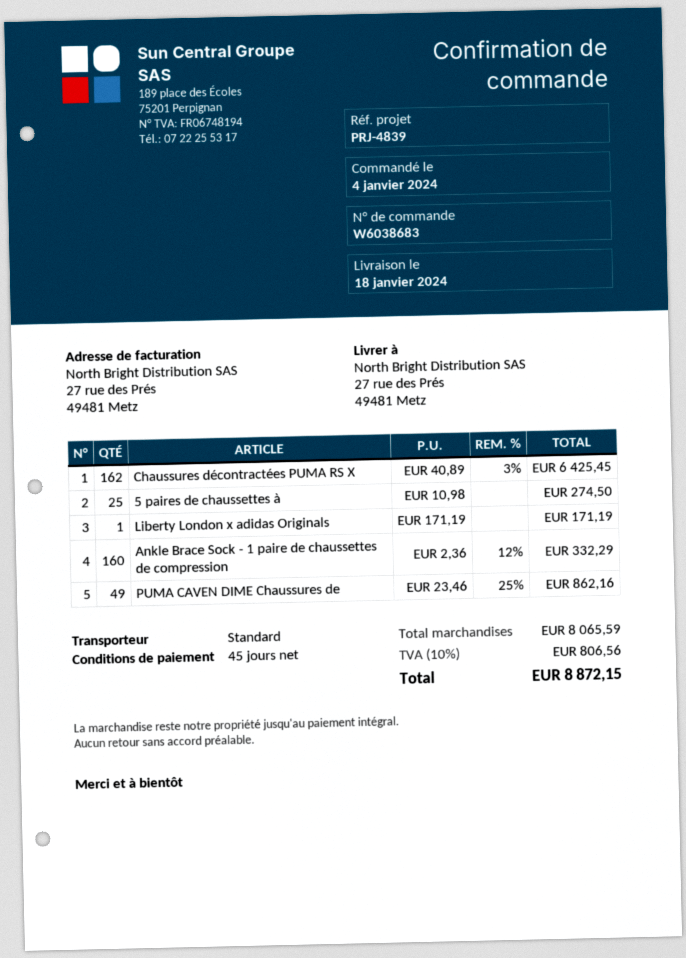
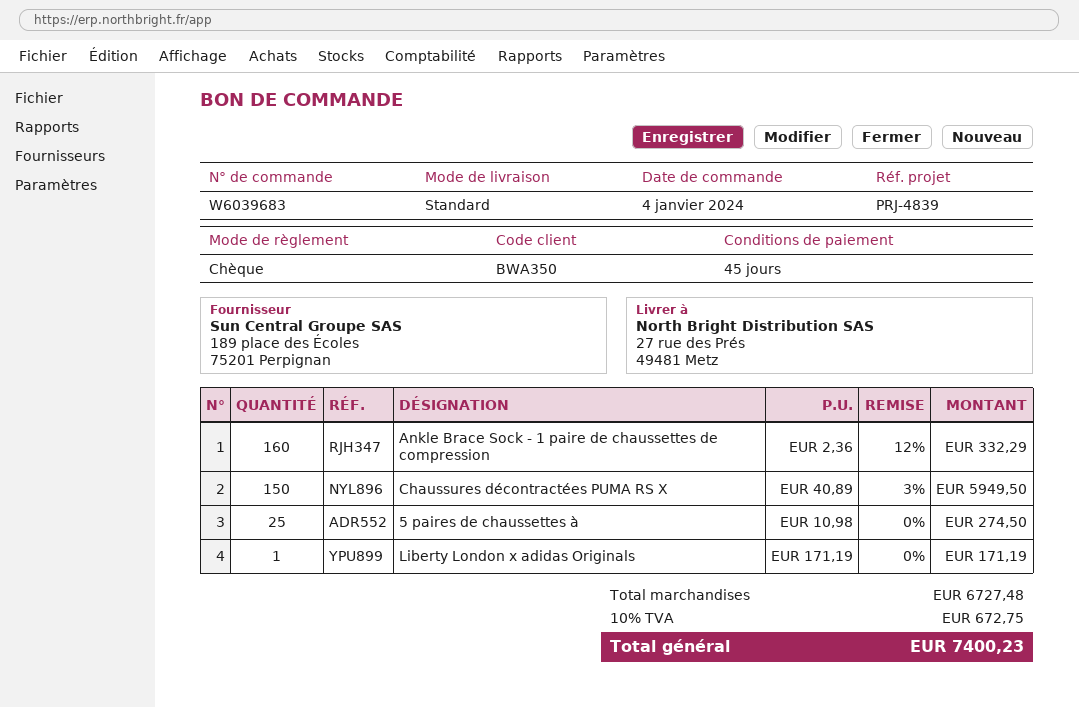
order number: W6038683 -> W6039683
Chaussures décontractées PUMA RS X: 162 x 40.89 - 3% = 6425.45 -> 150 x 40.89 - 3% = 5949.50
PUMA CAVEN DIME Chaussures de: 49 x 23.46 - 25% = 862.16 -> none
subtotal: 8065.59 -> 6727.48
tax: 10% = 806.56 -> 10% = 672.75
total: 8872.15 -> 7400.23

